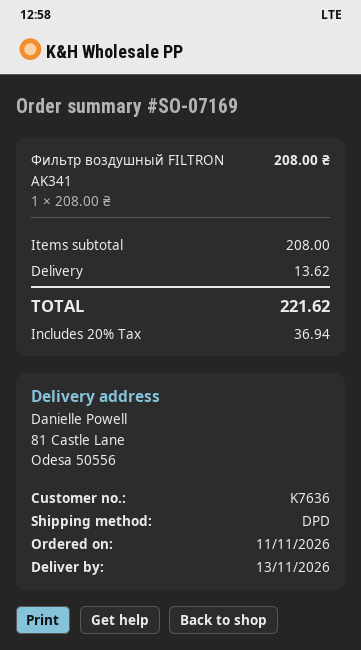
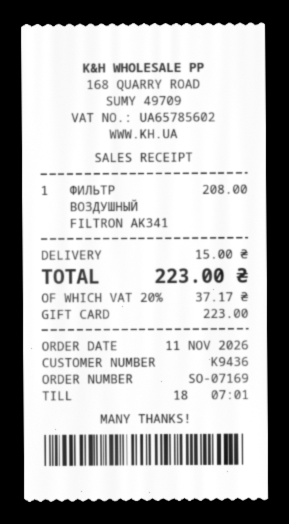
customer number: K7636 -> K9436
shipping: 13.62 -> 15.00
tax: 20% = 36.94 -> 20% = 37.17
total: 221.62 -> 223.00

